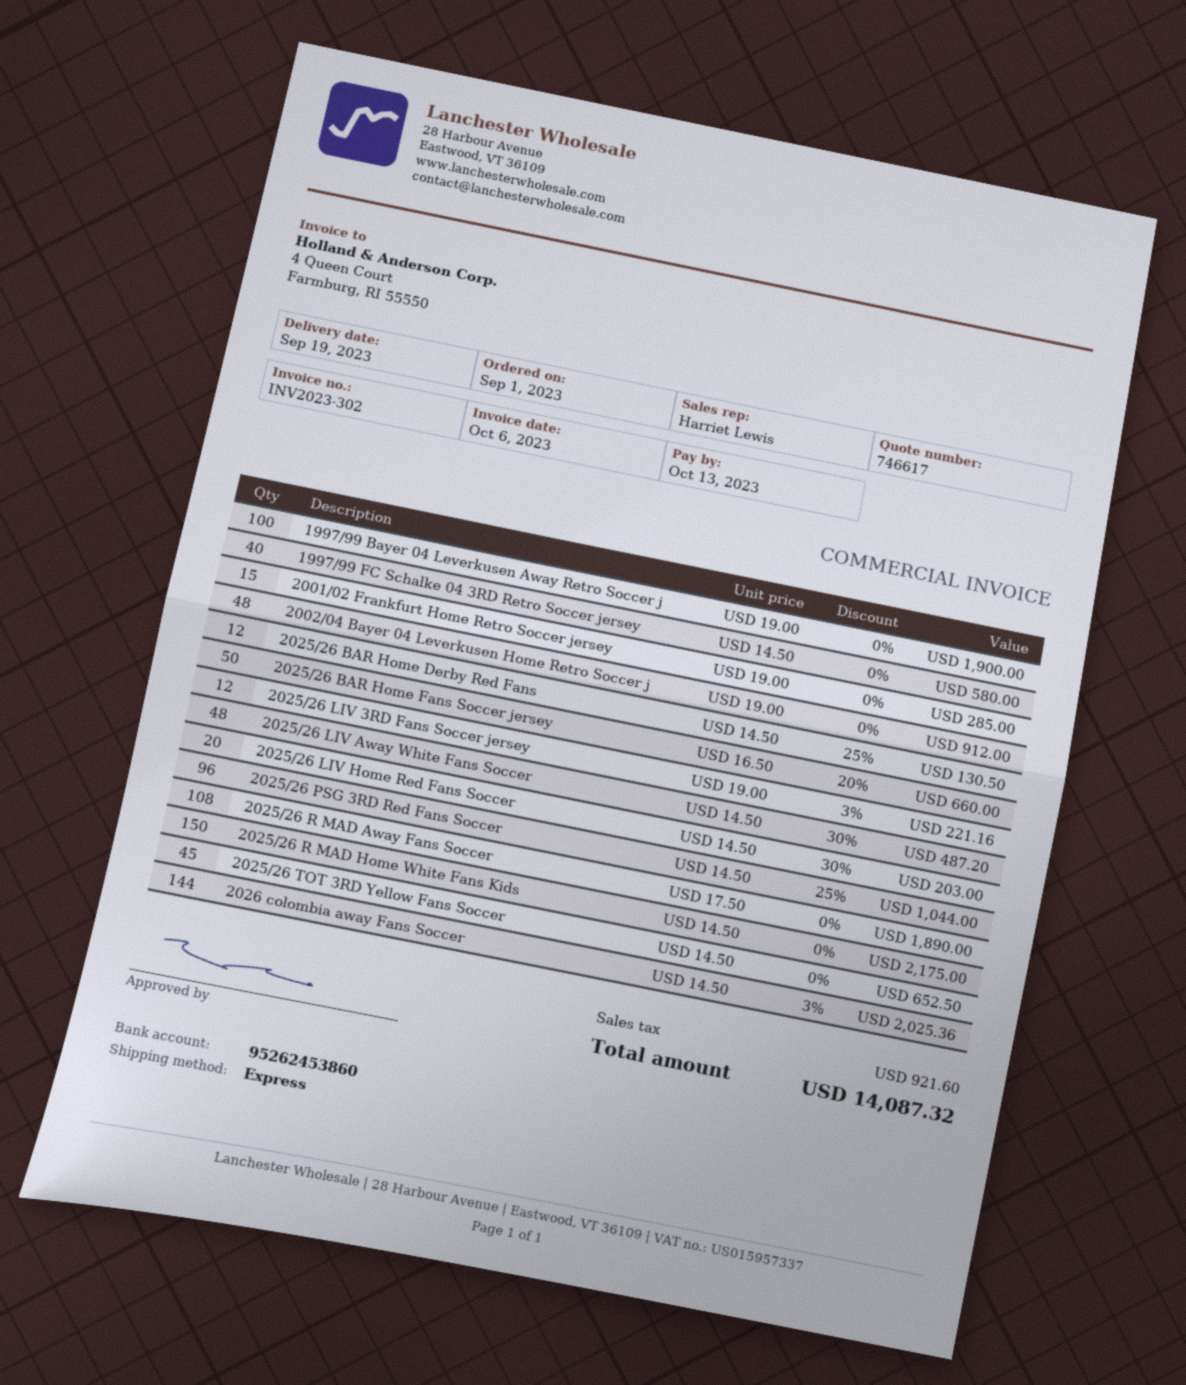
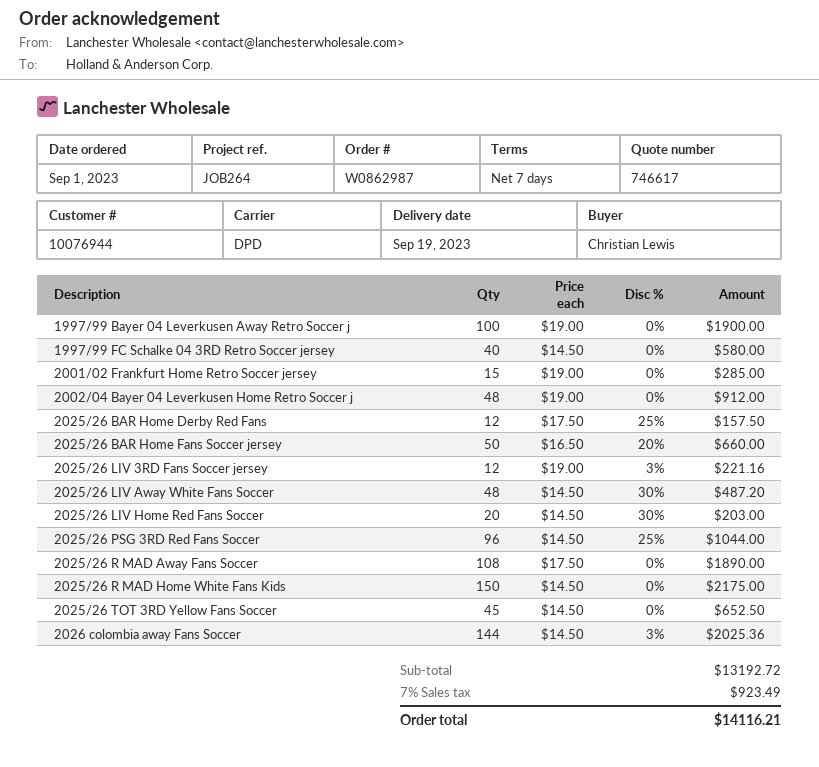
shipping method: express -> DPD
2025/26 BAR Home Derby Red Fans: 12 x 14.50 - 25% = 130.50 -> 12 x 17.50 - 25% = 157.50
tax: 921.60 -> 923.49
total: 14087.32 -> 14116.21

